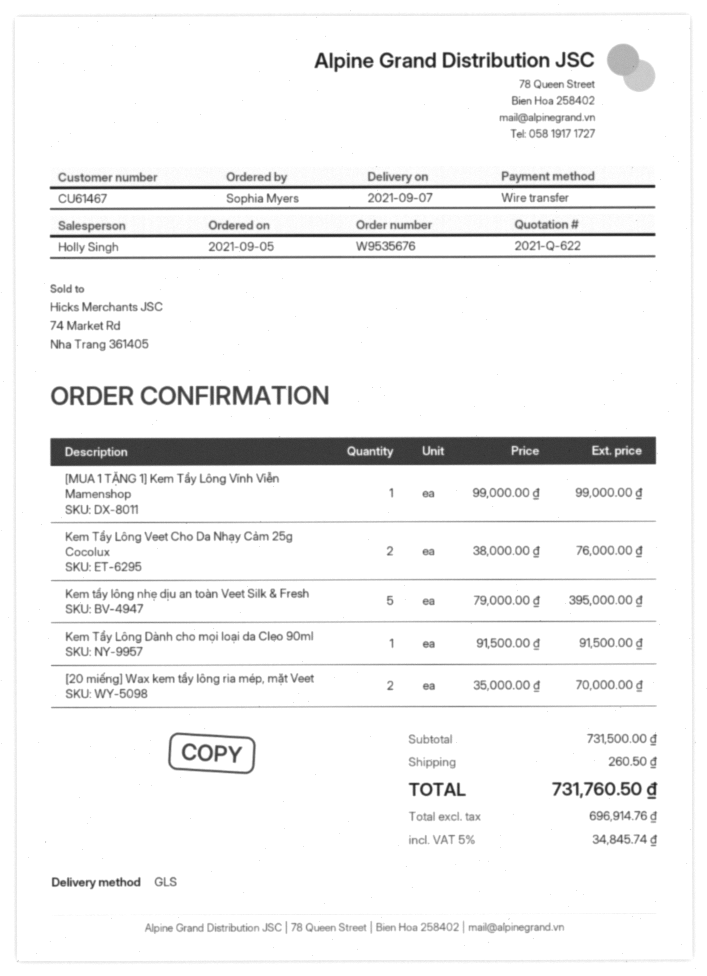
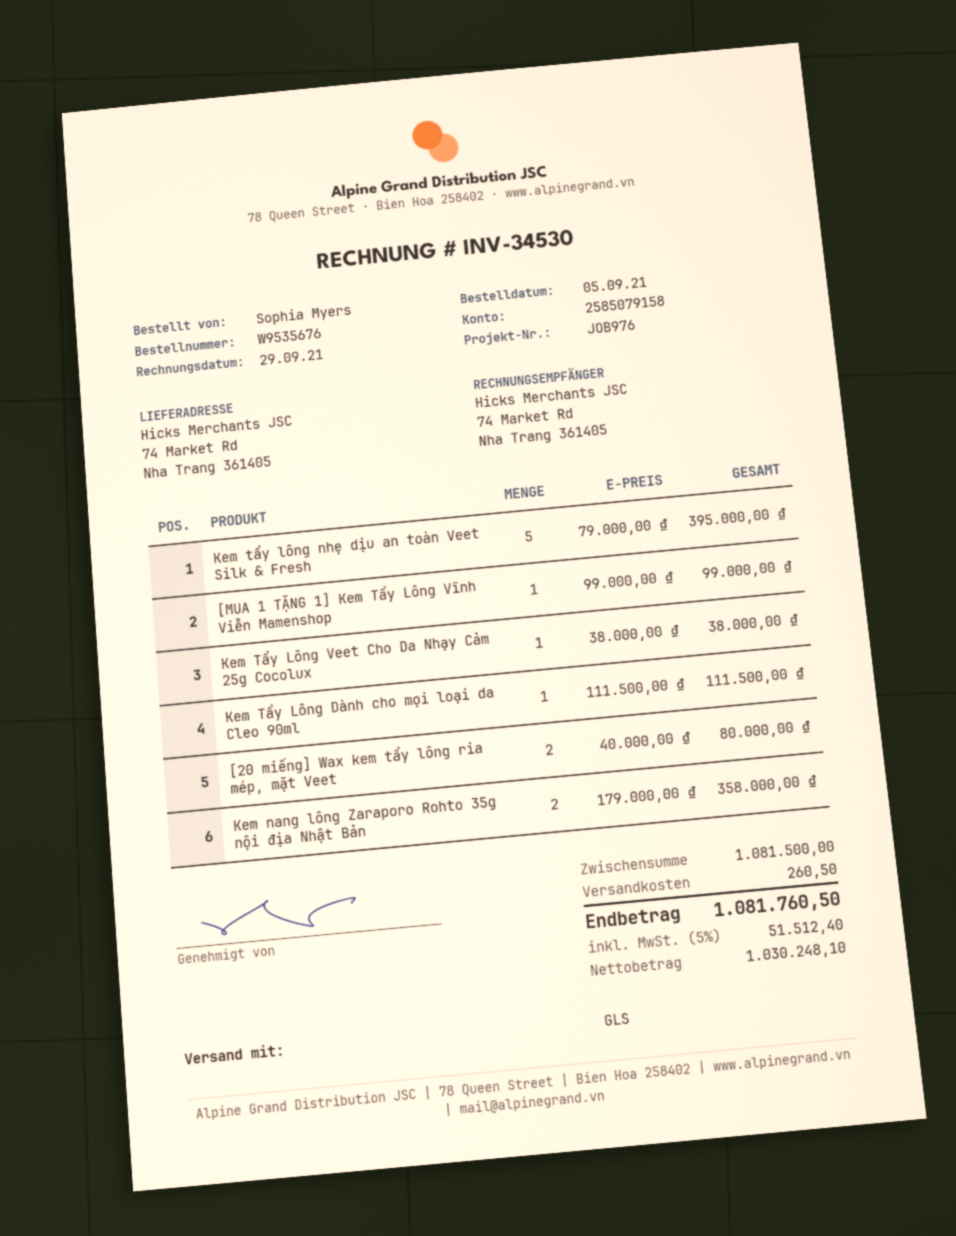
Kem Tẩy Lông Veet Cho Da Nhạy Cảm 25g Cocolux: 2 x 38000.00 = 76000.00 -> 1 x 38000.00 = 38000.00
Kem Tẩy Lông Dành cho mọi loại da Cleo 90ml: 1 x 91500.00 = 91500.00 -> 1 x 111500.00 = 111500.00
[20 miếng] Wax kem tẩy lông ria mép, mặt Veet: 2 x 35000.00 = 70000.00 -> 2 x 40000.00 = 80000.00
Kem nang lông Zaraporo Rohto 35g nội địa Nhật Bản: none -> 2 x 179000.00 = 358000.00
subtotal: 731500.00 -> 1081500.00
net: 696914.76 -> 1030248.10
tax: 5% = 34845.74 -> 5% = 51512.40
total: 731760.50 -> 1081760.50

